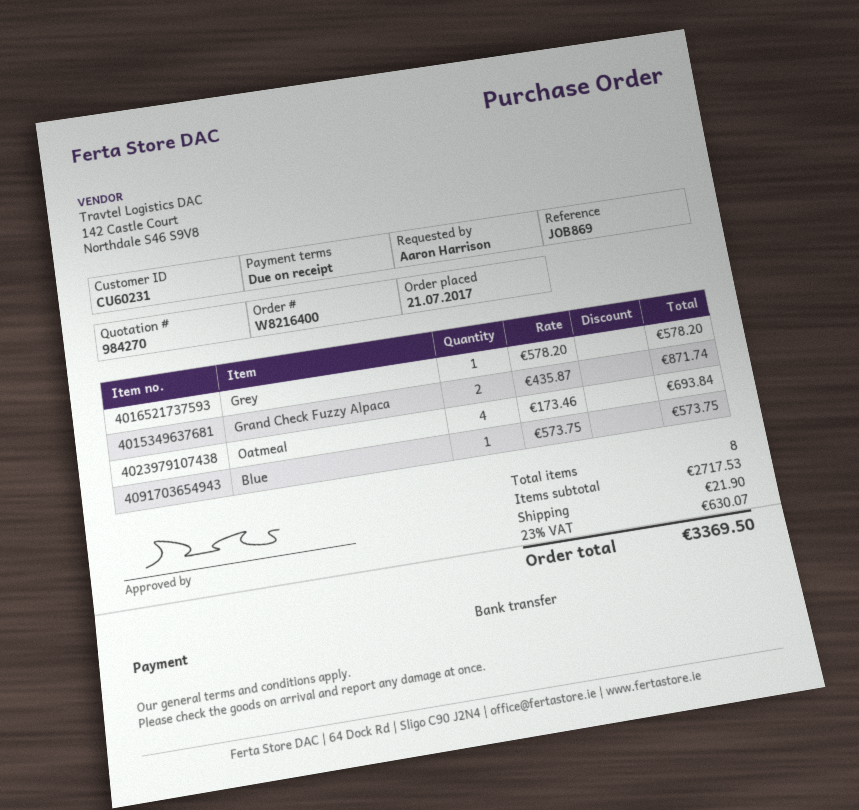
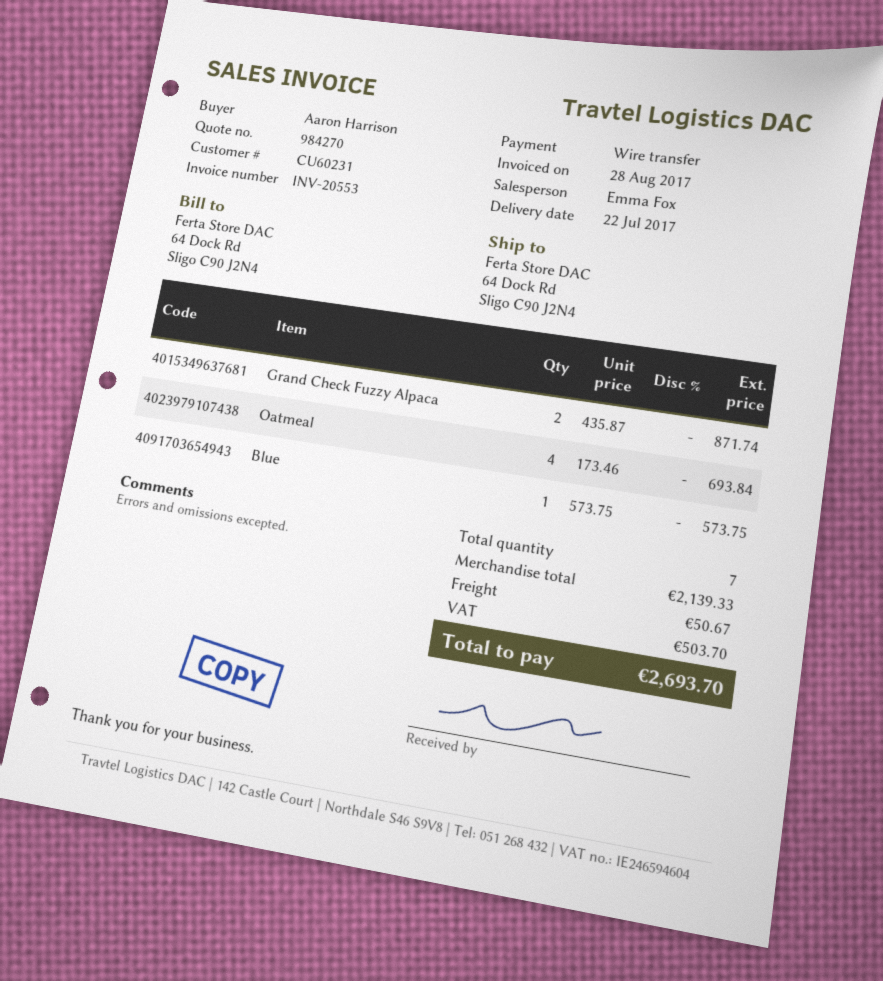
Grey: 1 x 578.20 = 578.20 -> none
total quantity: 8 -> 7
subtotal: 2717.53 -> 2139.33
shipping: 21.90 -> 50.67
tax: 630.07 -> 503.70
total: 3369.50 -> 2693.70

